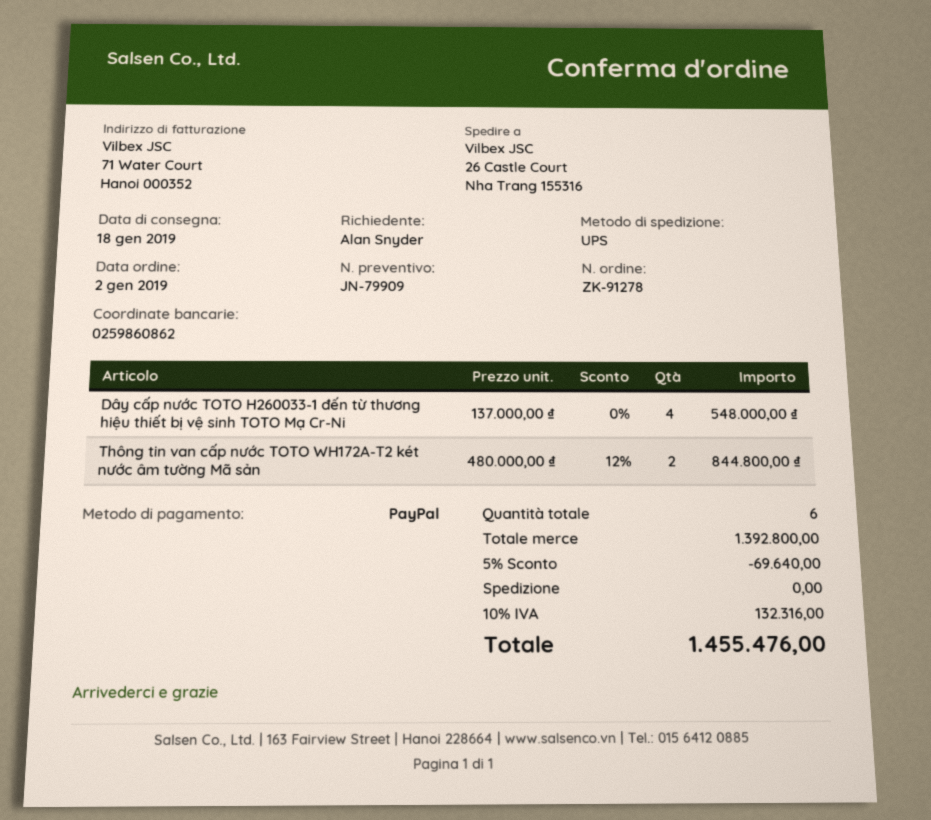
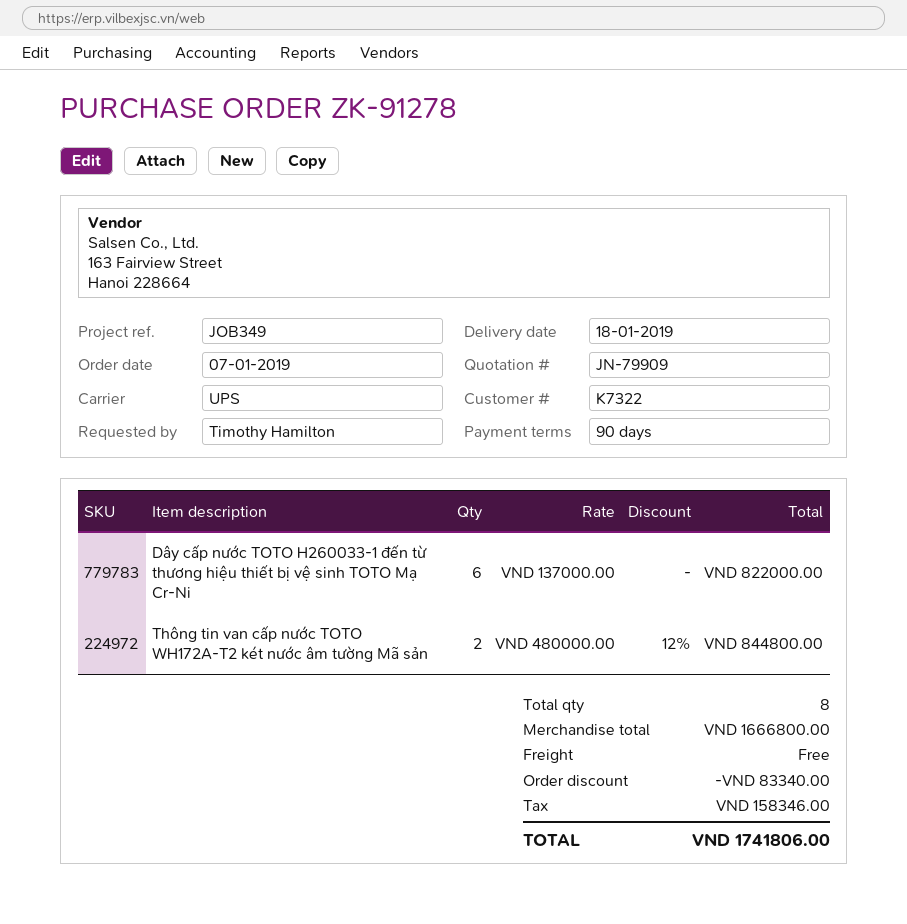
order date: 2019-01-02 -> 2019-01-07
ordered by: Alan Snyder -> Timothy Hamilton
Dây cấp nước TOTO H260033-1 đến từ thương hiệu thiết bị vệ sinh TOTO Mạ Cr-Ni: 4 x 137000.00 = 548000.00 -> 6 x 137000.00 = 822000.00
total quantity: 6 -> 8
subtotal: 1392800.00 -> 1666800.00
discount: 69640.00 -> 83340.00
tax: 132316.00 -> 158346.00
total: 1455476.00 -> 1741806.00

